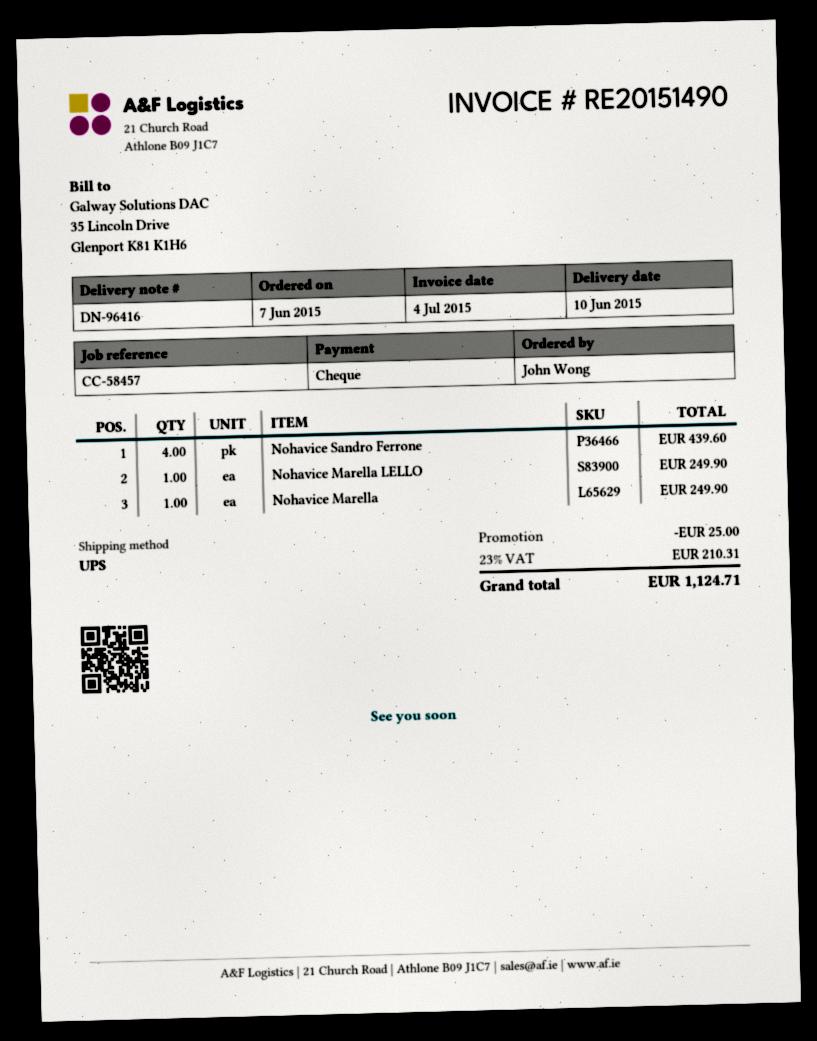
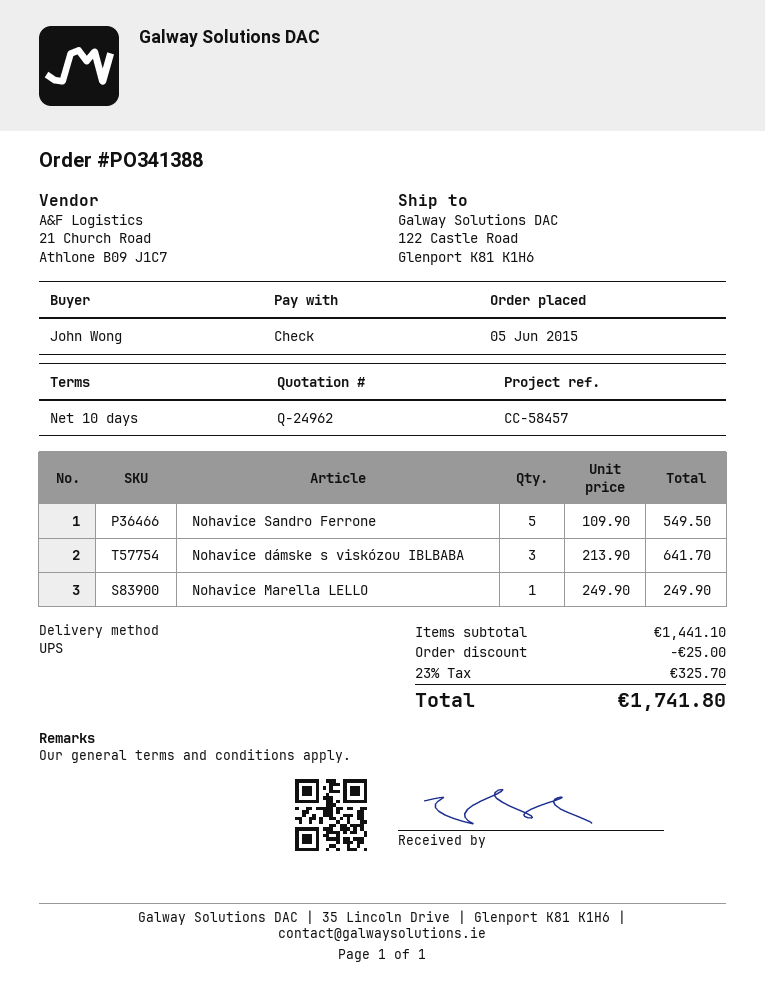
order date: 2015-06-07 -> 2015-06-05
Nohavice Sandro Ferrone: 4 for 439.60 -> 5 for 549.50
Nohavice Marella: 1 for 249.90 -> none
Nohavice dámske s viskózou IBLBABA: none -> 3 for 641.70
tax: 23% = 210.31 -> 23% = 325.70
total: 1124.71 -> 1741.80

